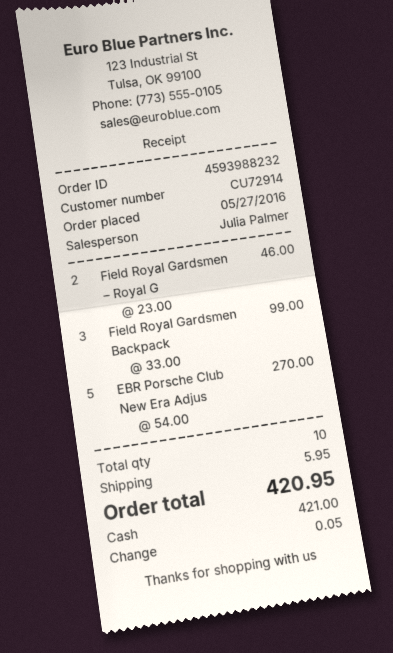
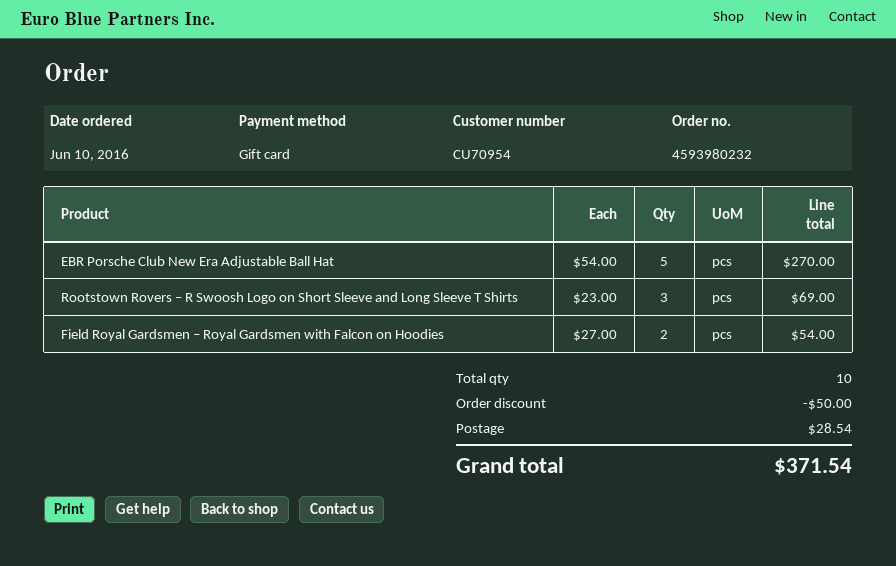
order number: 4593988232 -> 4593980232
order date: 2016-05-27 -> 2016-06-10
customer number: CU72914 -> CU70954
payment method: cash -> gift card
Field Royal Gardsmen – Royal G: 2 x 23.00 = 46.00 -> 2 x 27.00 = 54.00
Field Royal Gardsmen Backpack: 3 x 33.00 = 99.00 -> none
Rootstown Rovers – R Swoosh Logo on Short Sleeve and Long Sleeve T Shirts: none -> 3 x 23.00 = 69.00
discount: none -> 50.00
shipping: 5.95 -> 28.54
total: 420.95 -> 371.54

